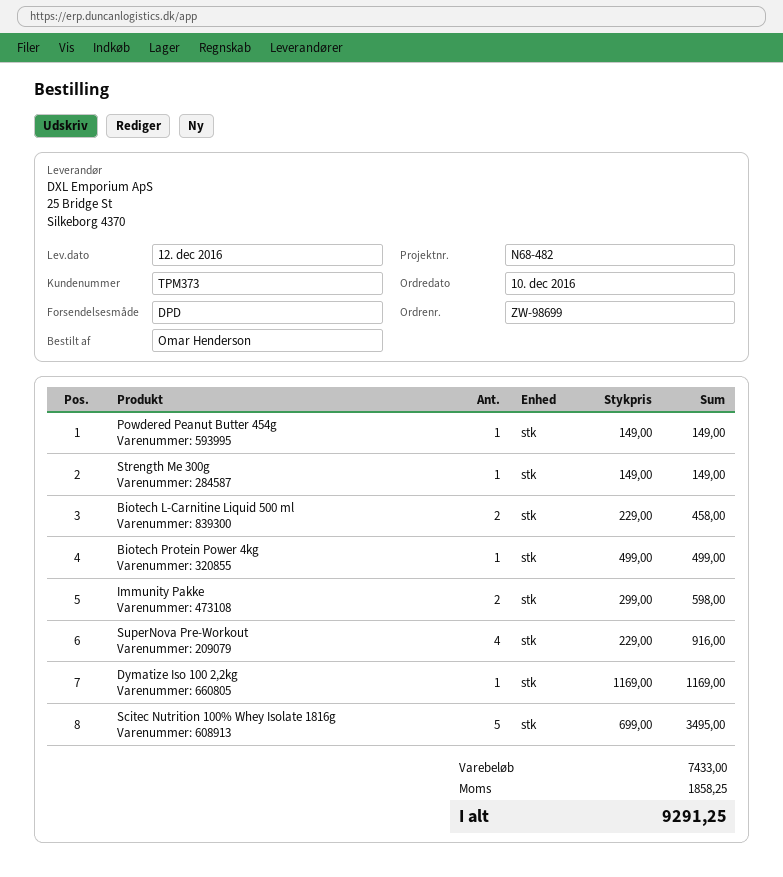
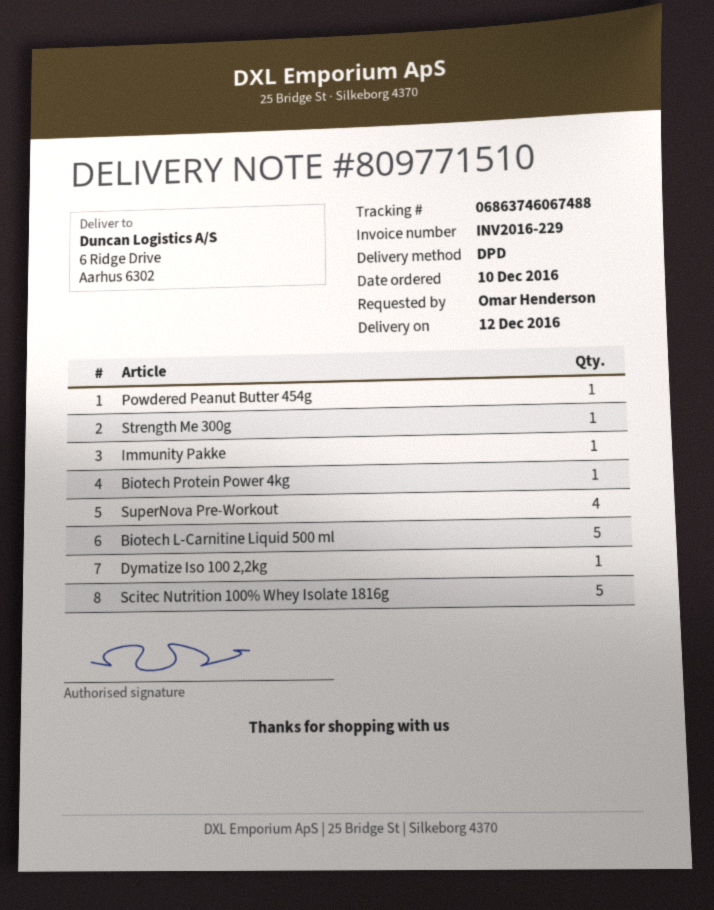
Biotech L-Carnitine Liquid 500 ml: 2 -> 5
Immunity Pakke: 2 -> 1

